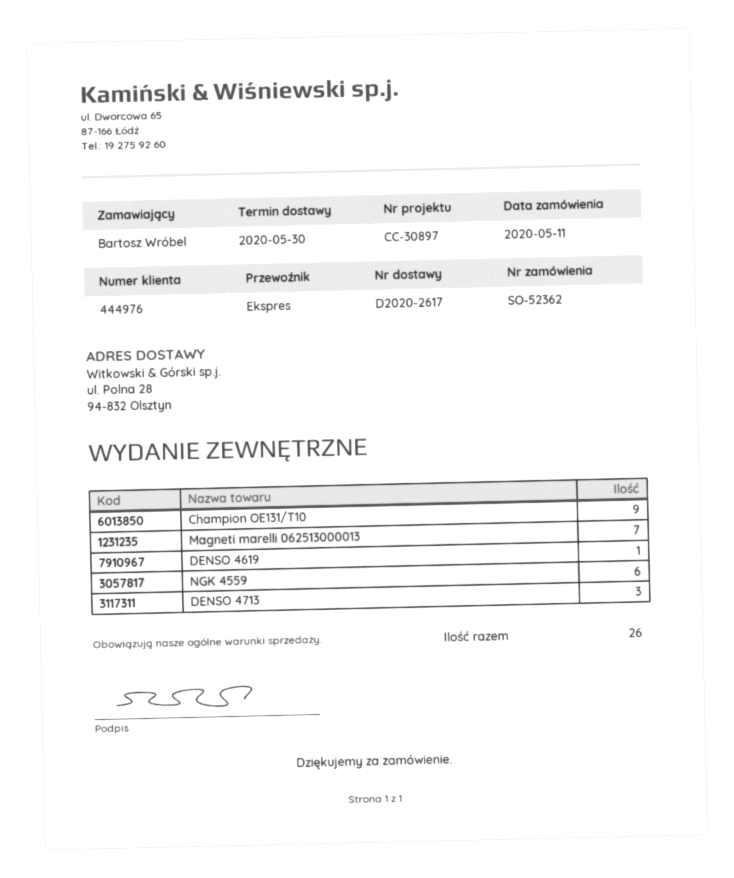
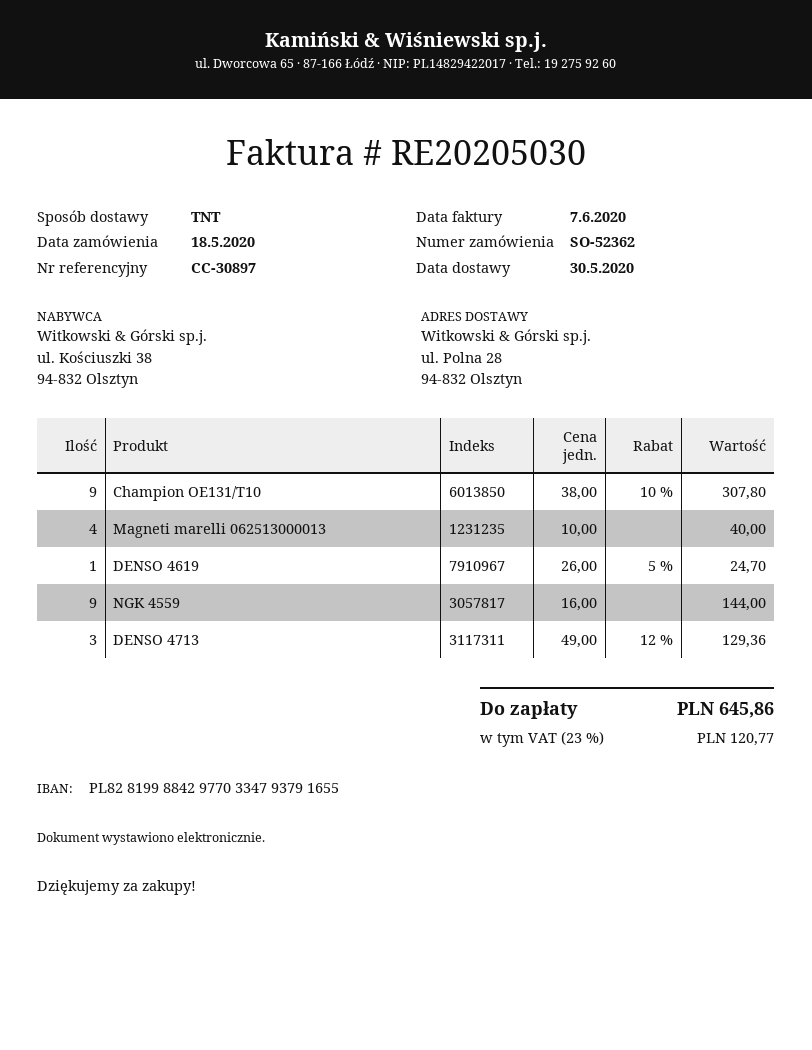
order date: 2020-05-11 -> 2020-05-18
shipping method: express -> TNT
Magneti marelli 062513000013: 7 -> 4
NGK 4559: 6 -> 9

